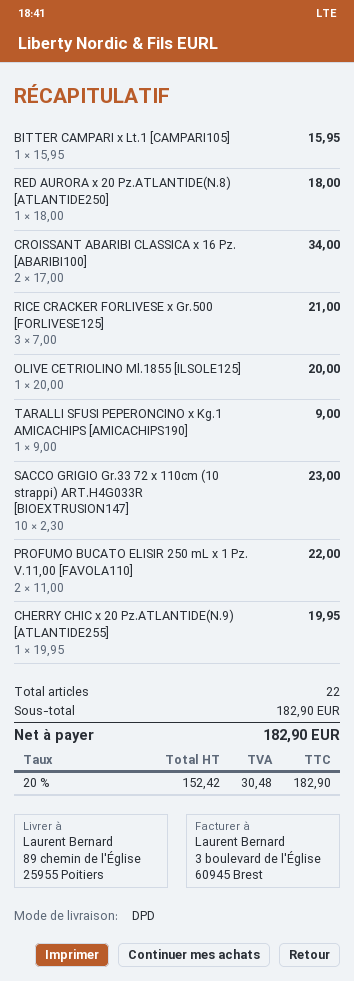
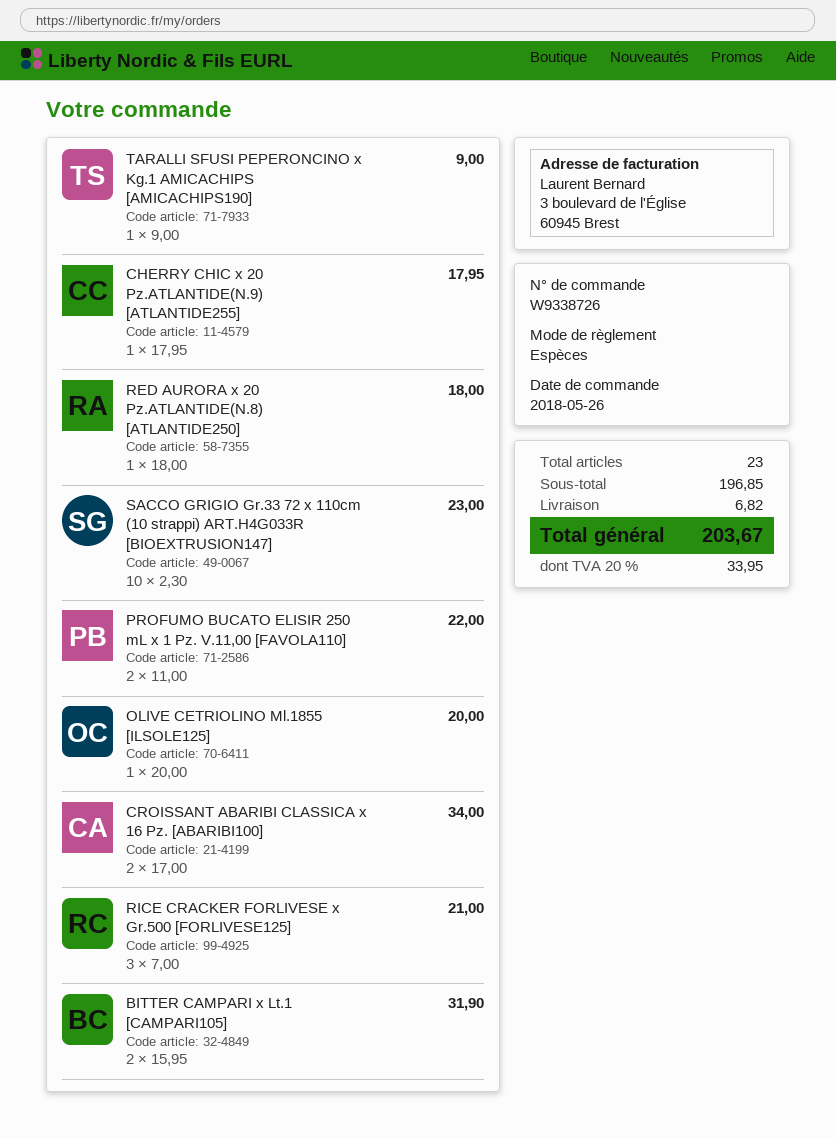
BITTER CAMPARI x Lt.1 [CAMPARI105]: 1 x 15.95 = 15.95 -> 2 x 15.95 = 31.90
CHERRY CHIC x 20 Pz.ATLANTIDE(N.9) [ATLANTIDE255]: 1 x 19.95 = 19.95 -> 1 x 17.95 = 17.95
total quantity: 22 -> 23
subtotal: 182.90 -> 196.85
shipping: none -> 6.82
tax: 20% = 30.48 -> 20% = 33.95
total: 182.90 -> 203.67

